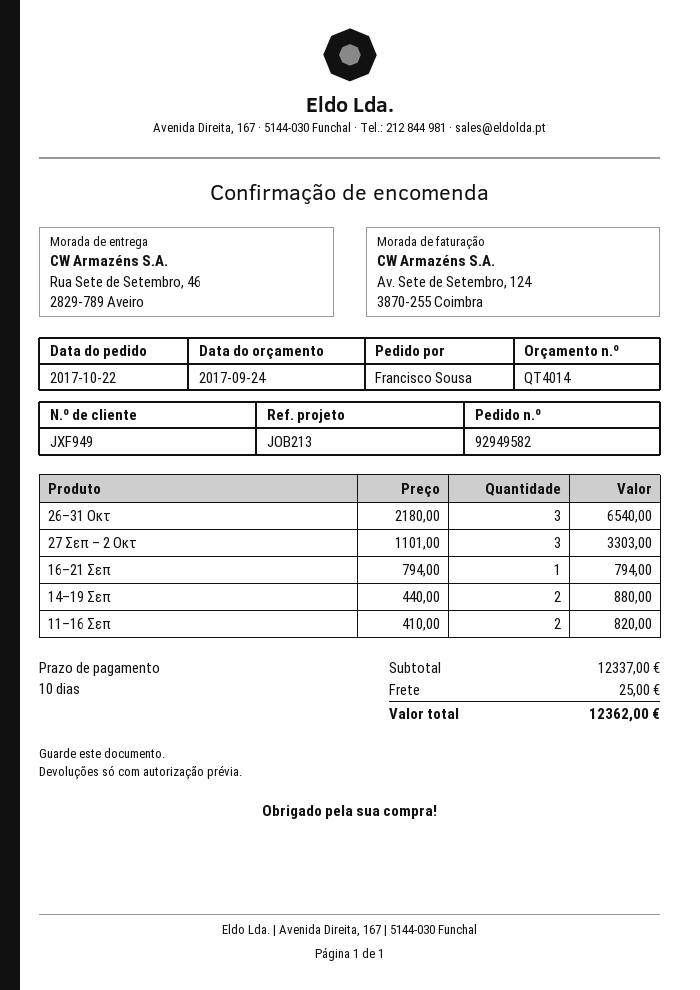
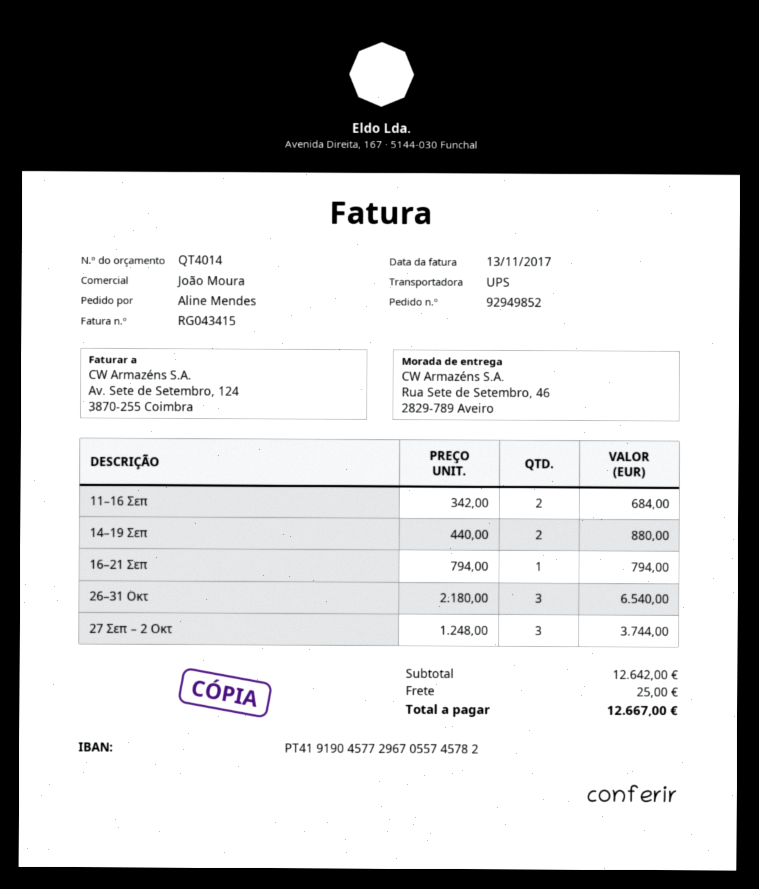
order number: 92949582 -> 92949852
ordered by: Francisco Sousa -> Aline Mendes
27 Σεπ – 2 Οκτ: 3 x 1101.00 = 3303.00 -> 3 x 1248.00 = 3744.00
11–16 Σεπ: 2 x 410.00 = 820.00 -> 2 x 342.00 = 684.00
subtotal: 12337.00 -> 12642.00
total: 12362.00 -> 12667.00

